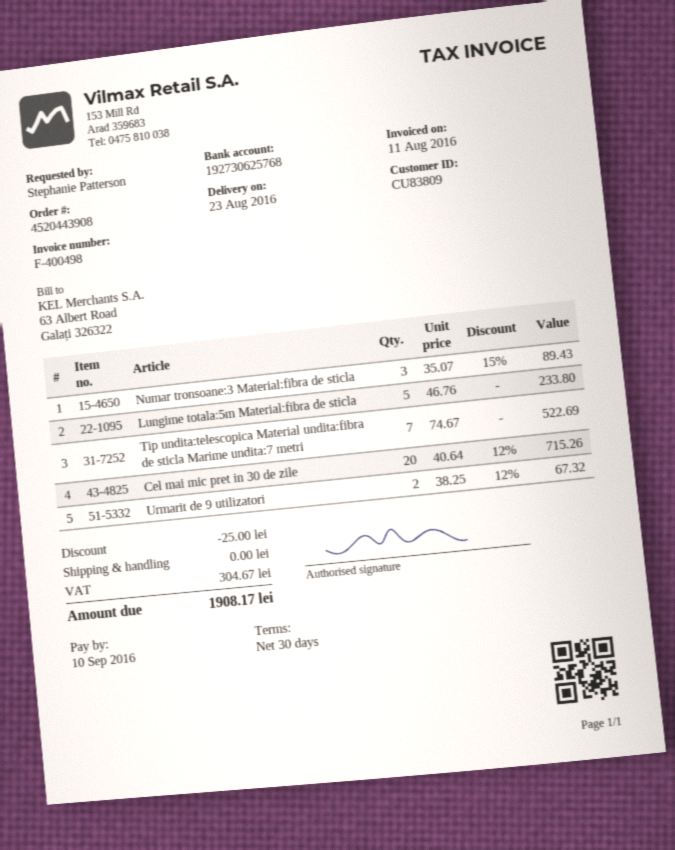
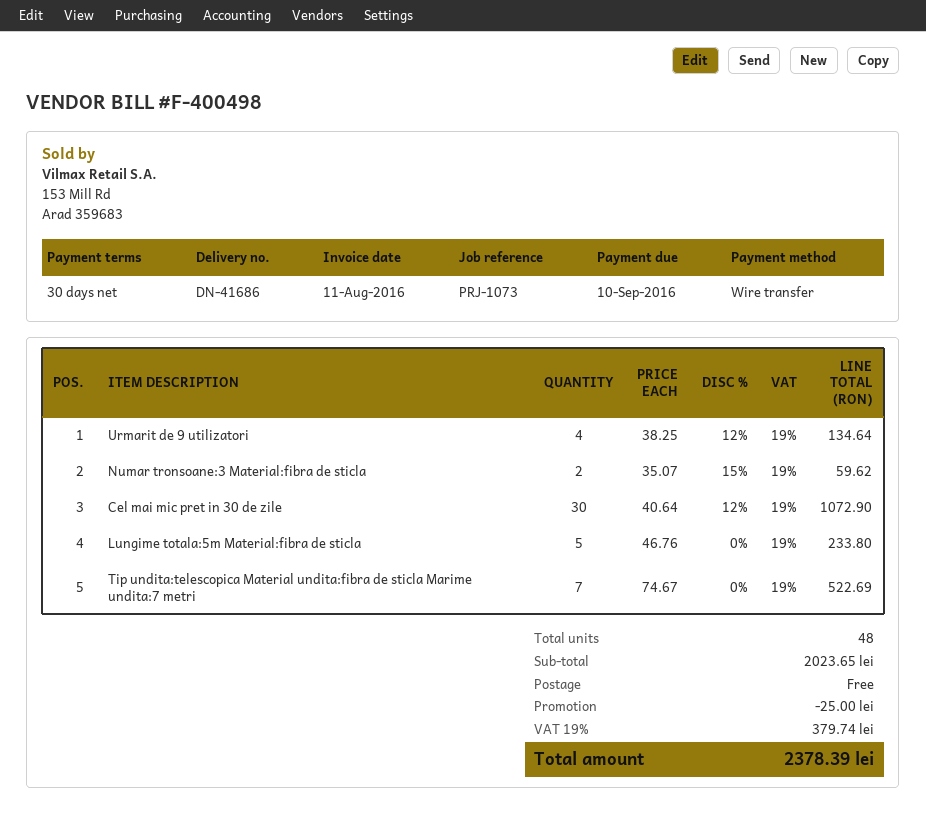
Numar tronsoane:3 Material:fibra de sticla: 3 x 35.07 - 15% = 89.43 -> 2 x 35.07 - 15% = 59.62
Cel mai mic pret in 30 de zile: 20 x 40.64 - 12% = 715.26 -> 30 x 40.64 - 12% = 1072.90
Urmarit de 9 utilizatori: 2 x 38.25 - 12% = 67.32 -> 4 x 38.25 - 12% = 134.64
tax: 304.67 -> 379.74
total: 1908.17 -> 2378.39

